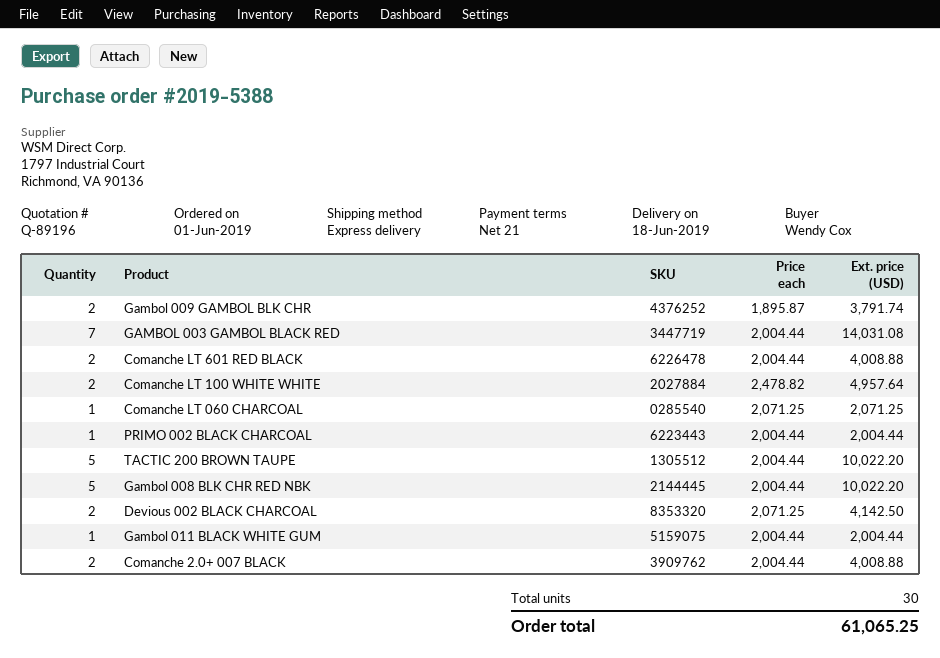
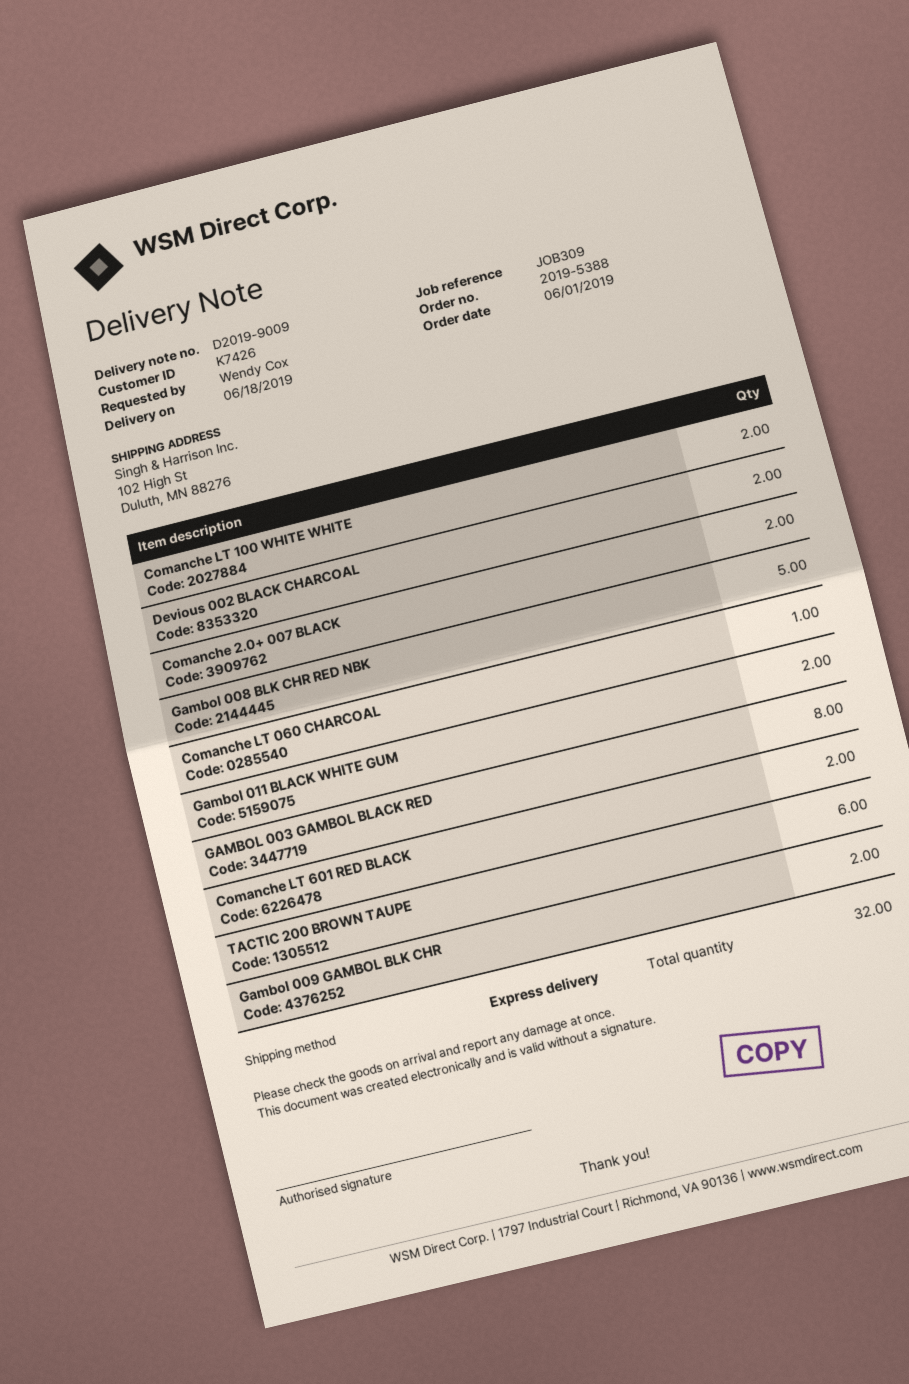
GAMBOL 003 GAMBOL BLACK RED: 7 -> 8
PRIMO 002 BLACK CHARCOAL: 1 -> none
TACTIC 200 BROWN TAUPE: 5 -> 6
Gambol 011 BLACK WHITE GUM: 1 -> 2
total quantity: 30 -> 32

